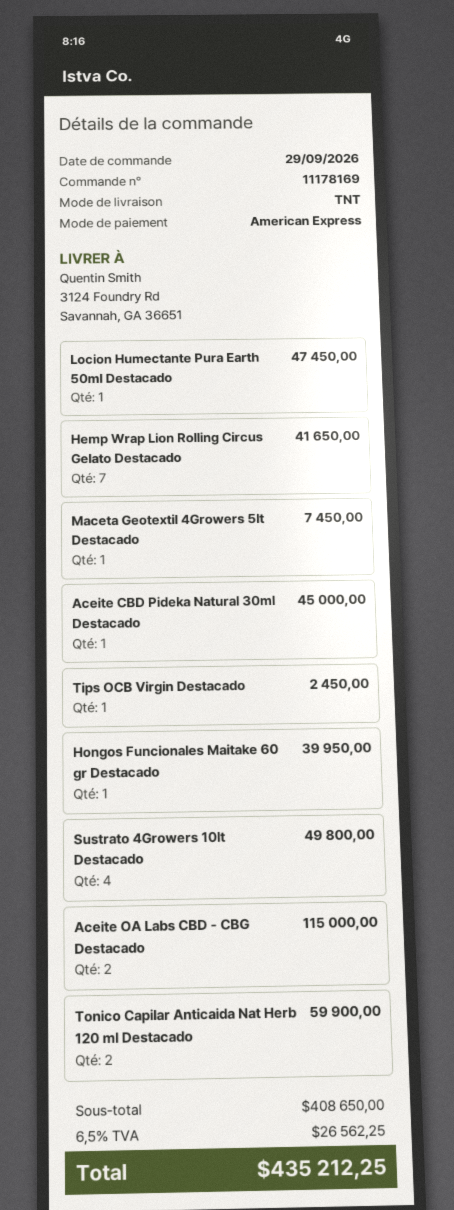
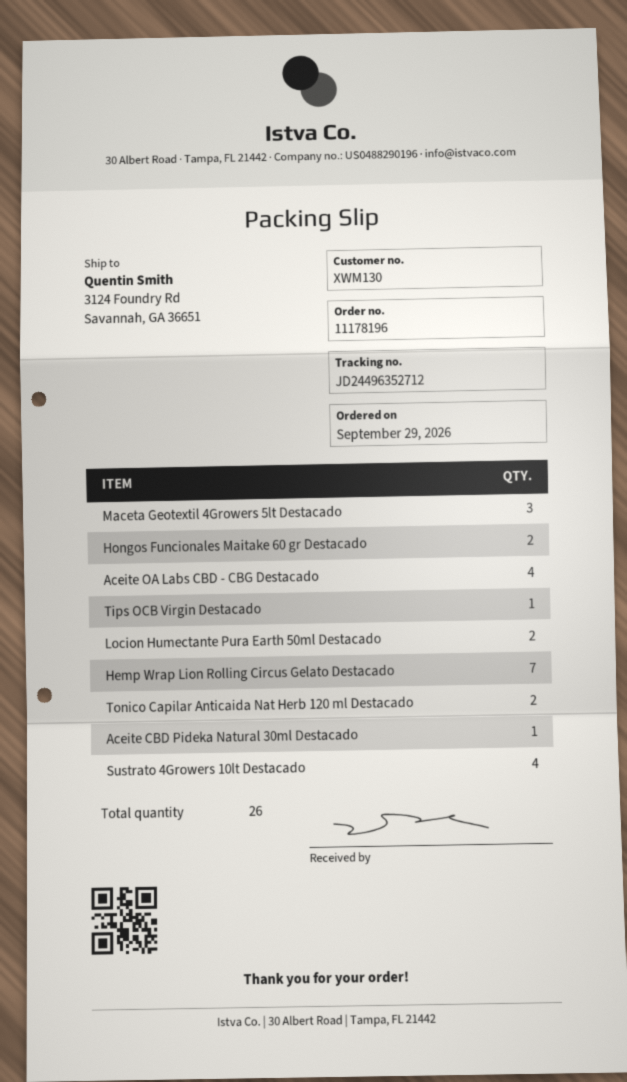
order number: 11178169 -> 11178196
Locion Humectante Pura Earth 50ml Destacado: 1 -> 2
Maceta Geotextil 4Growers 5lt Destacado: 1 -> 3
Hongos Funcionales Maitake 60 gr Destacado: 1 -> 2
Aceite OA Labs CBD - CBG Destacado: 2 -> 4

